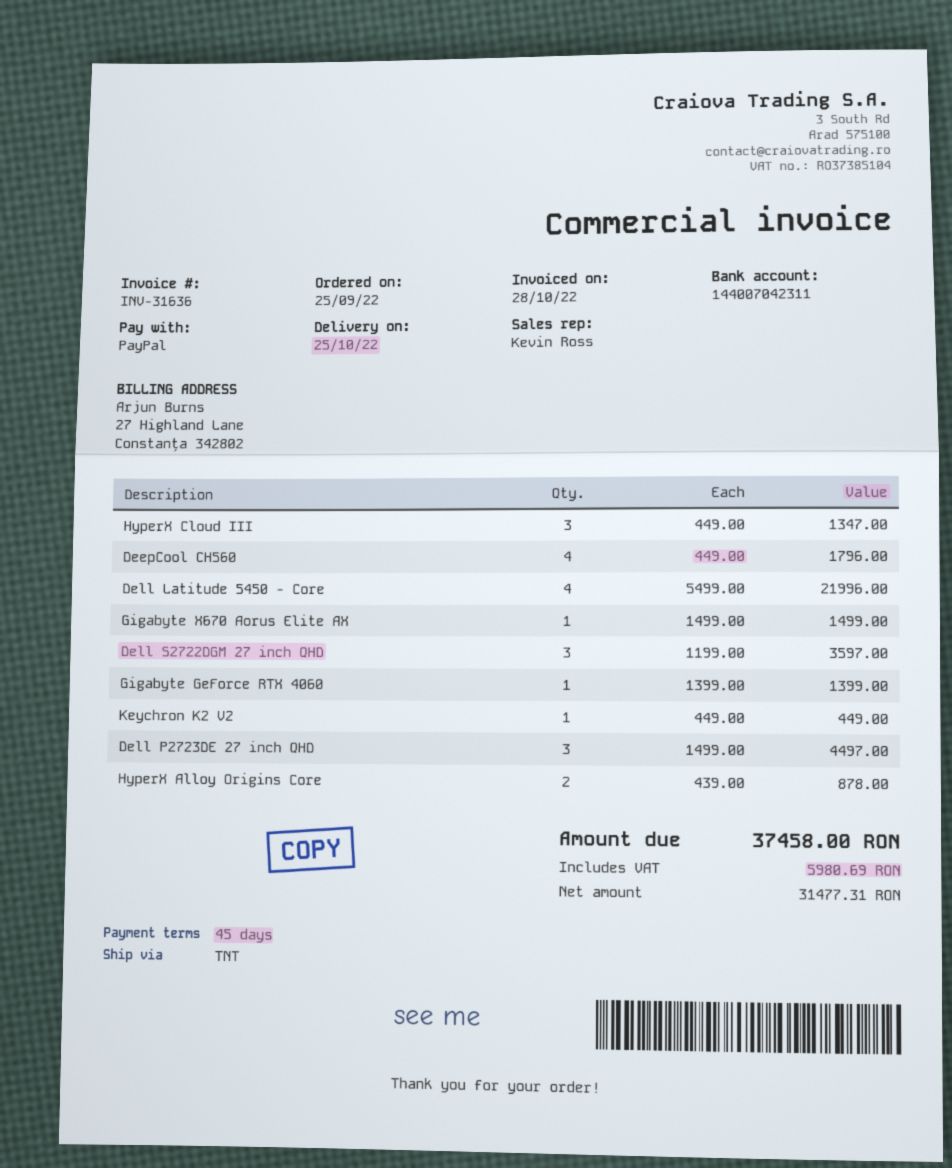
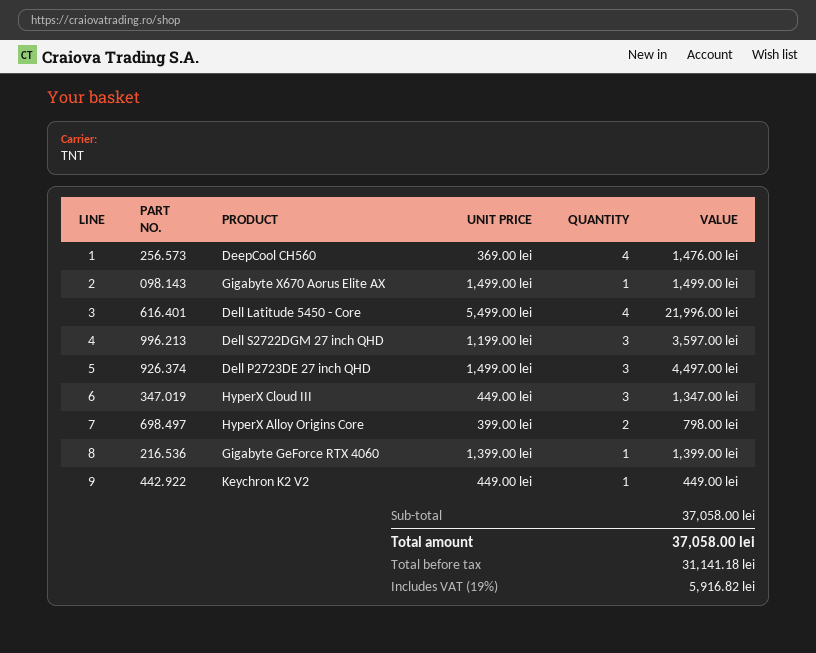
DeepCool CH560: 4 x 449.00 = 1796.00 -> 4 x 369.00 = 1476.00
HyperX Alloy Origins Core: 2 x 439.00 = 878.00 -> 2 x 399.00 = 798.00
net: 31477.31 -> 31141.18
tax: 5980.69 -> 5916.82
total: 37458.00 -> 37058.00

